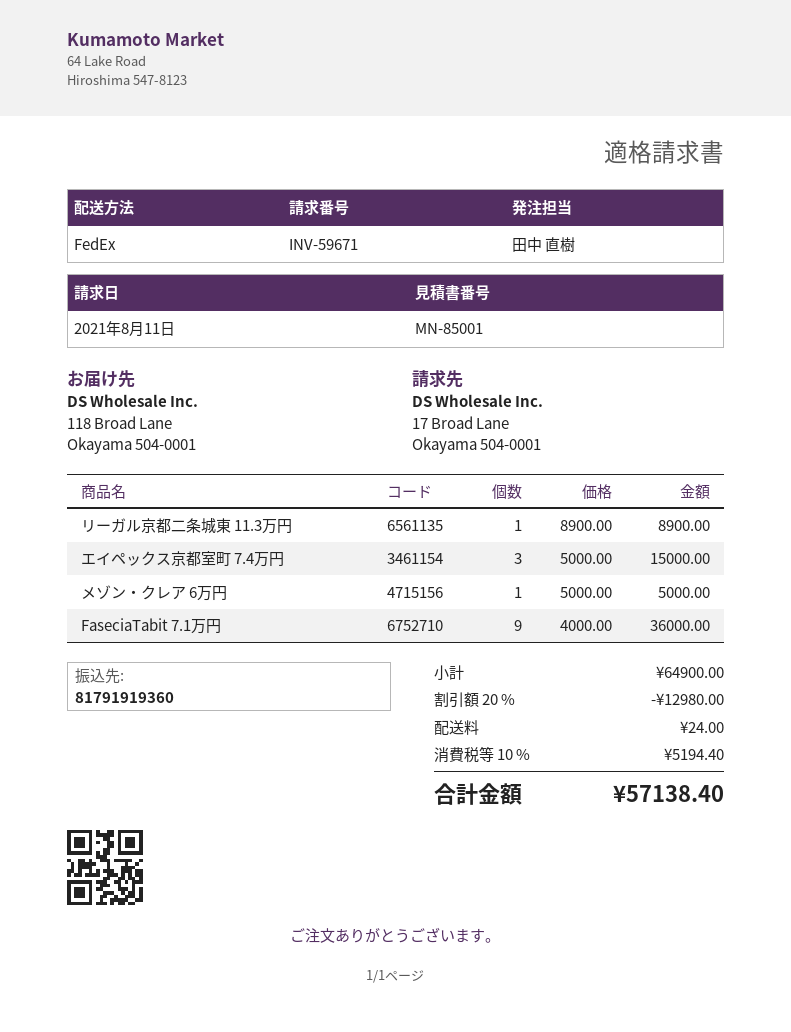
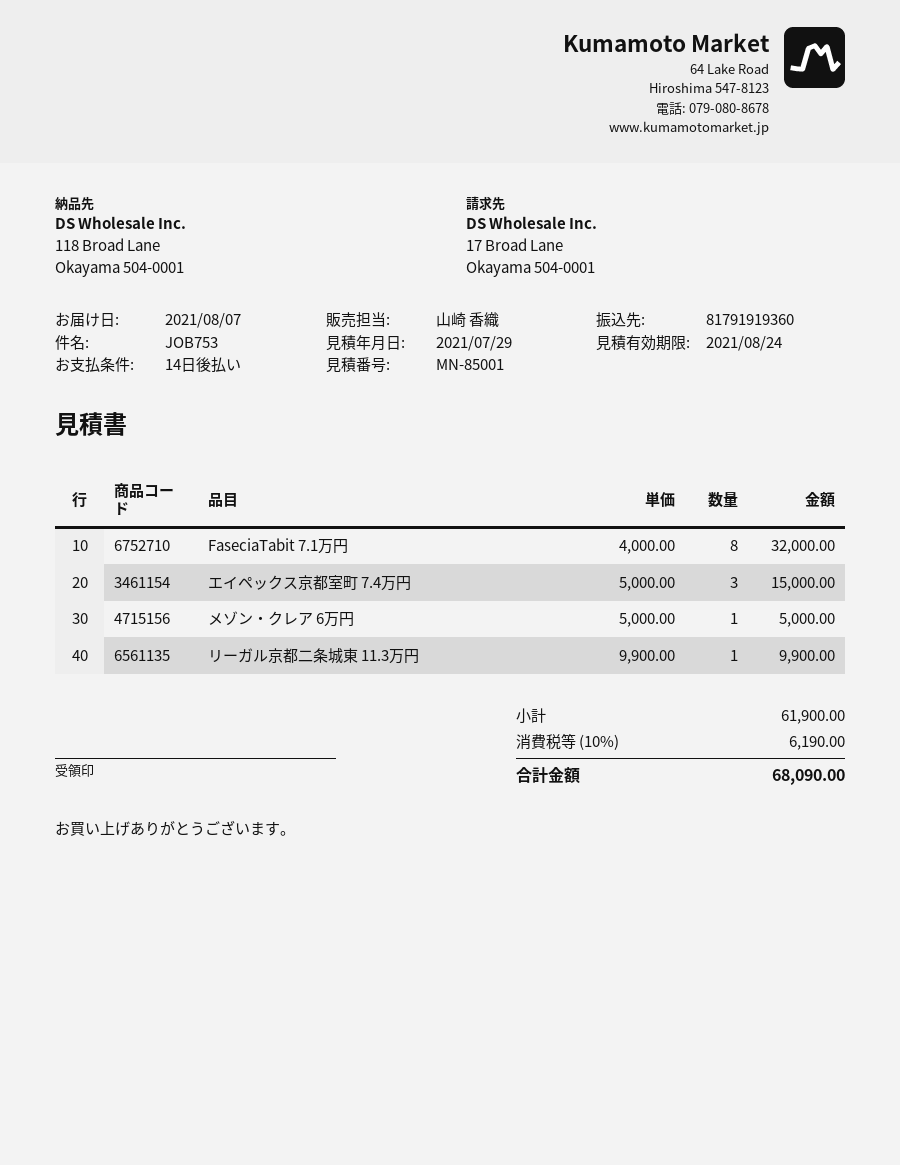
リーガル京都二条城東 11.3万円: 1 x 8900.00 = 8900.00 -> 1 x 9900.00 = 9900.00
FaseciaTabit 7.1万円: 9 x 4000.00 = 36000.00 -> 8 x 4000.00 = 32000.00
subtotal: 64900.00 -> 61900.00
discount: 20% = 12980.00 -> none
shipping: 24.00 -> none
tax: 10% = 5194.40 -> 10% = 6190.00
total: 57138.40 -> 68090.00

